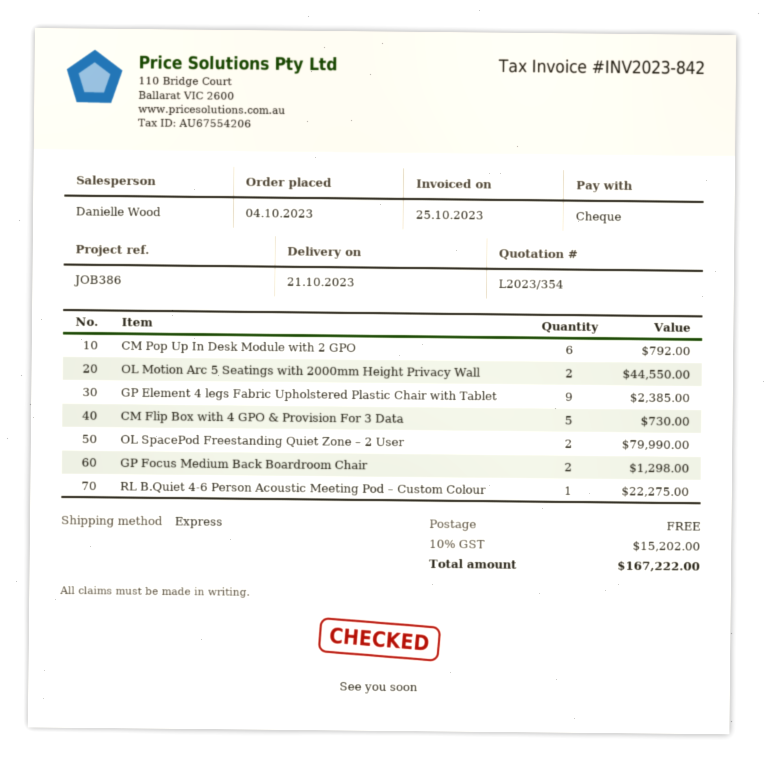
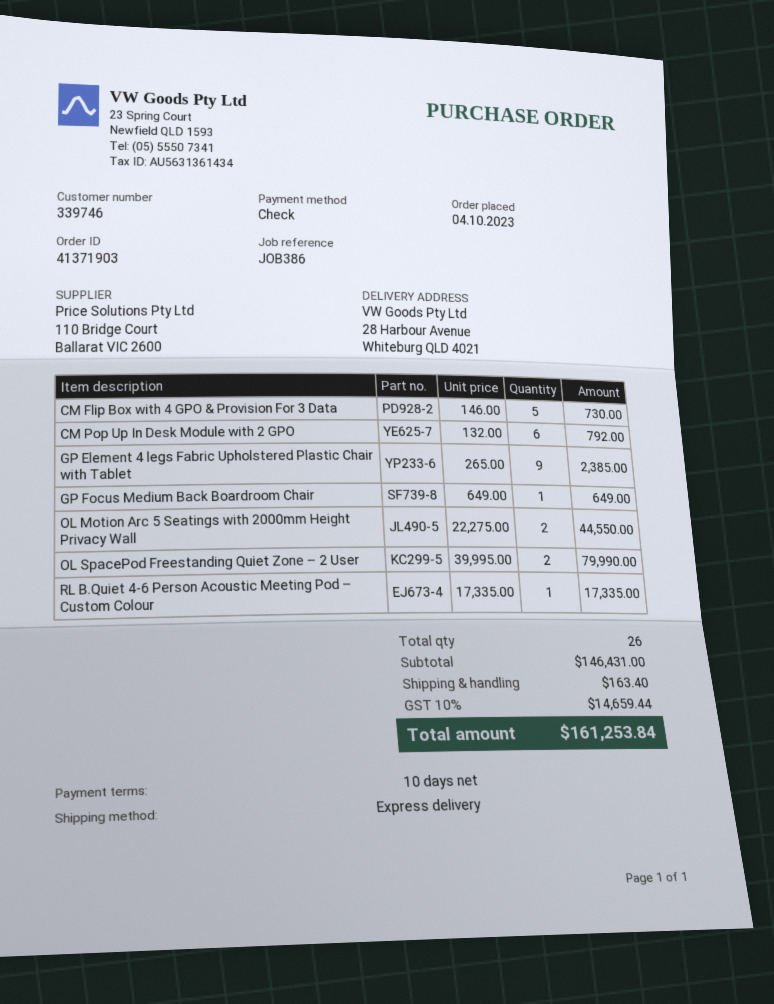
GP Focus Medium Back Boardroom Chair: 2 for 1298.00 -> 1 for 649.00
RL B.Quiet 4-6 Person Acoustic Meeting Pod – Custom Colour: 1 for 22275.00 -> 1 for 17335.00
shipping: 0.00 -> 163.40
tax: 10% = 15202.00 -> 10% = 14659.44
total: 167222.00 -> 161253.84

